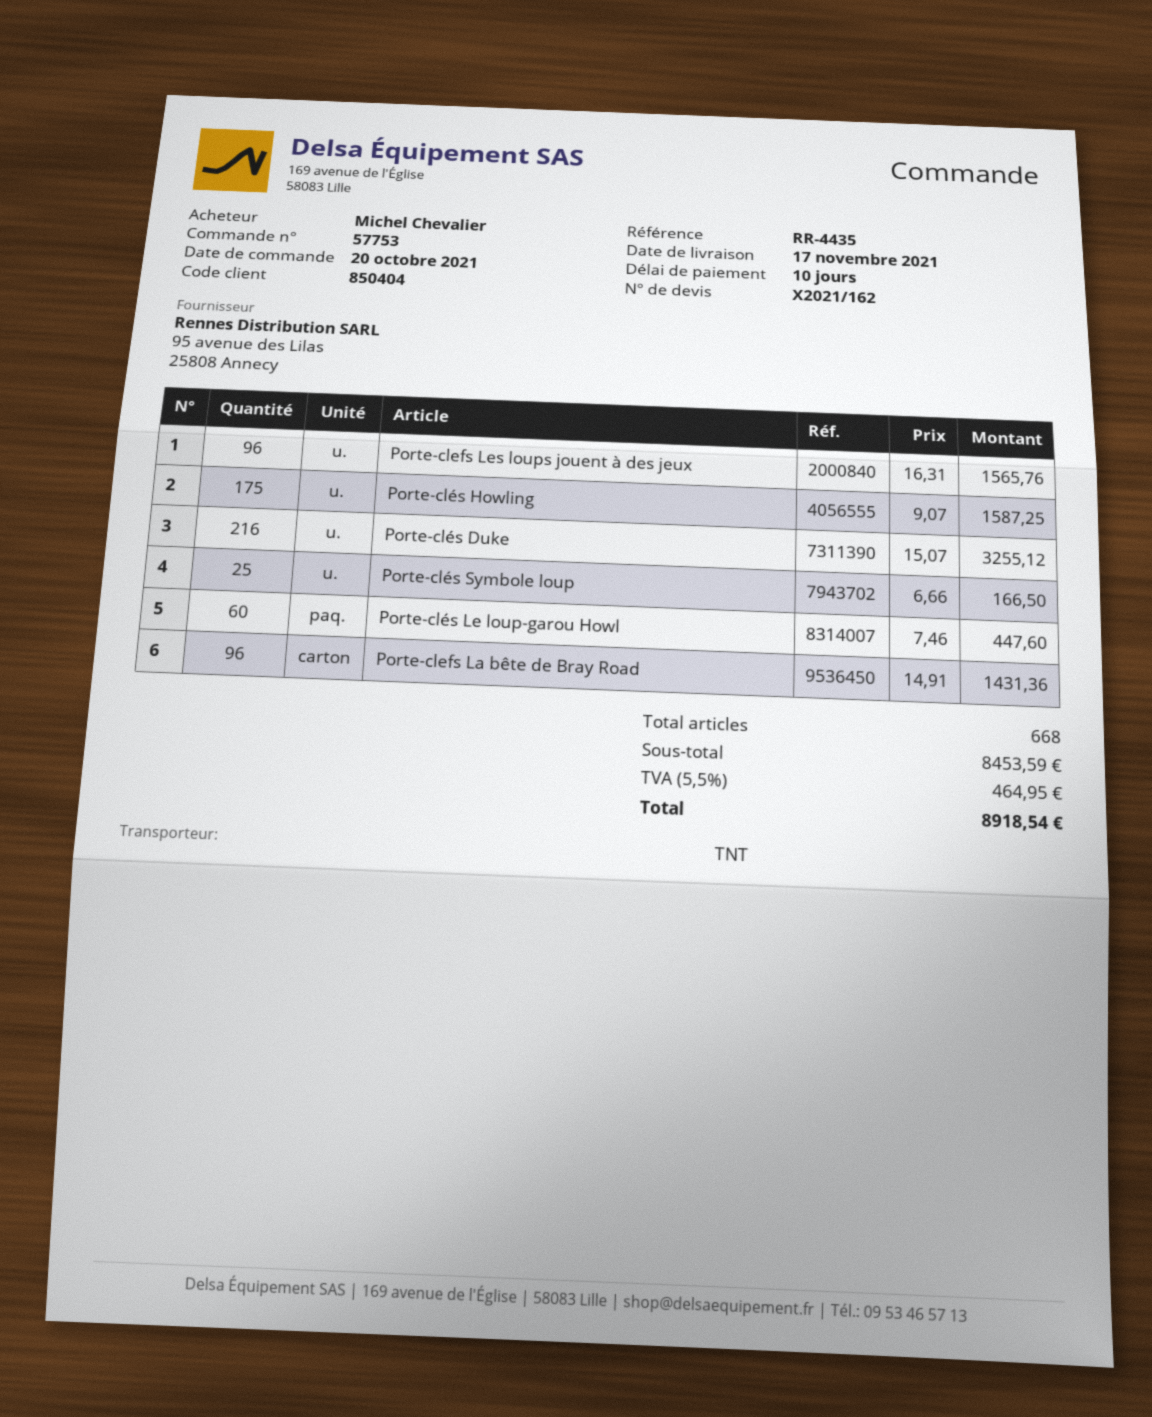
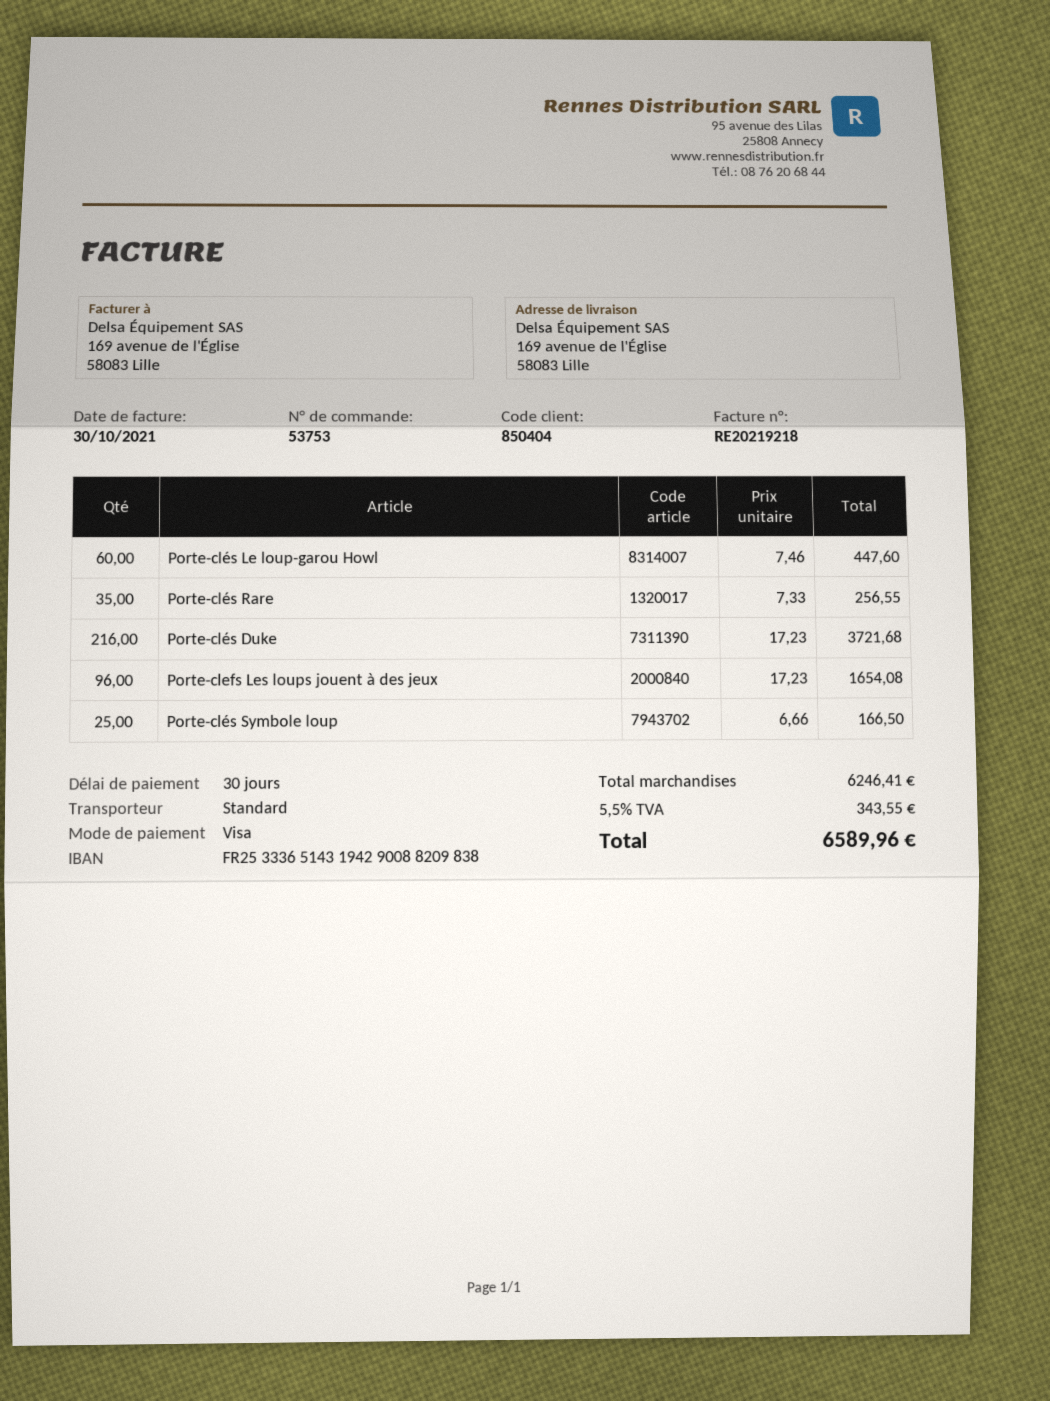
order number: 57753 -> 53753
payment terms: 10 days -> 30 days
shipping method: TNT -> standard
Porte-clefs Les loups jouent à des jeux: 96 x 16.31 = 1565.76 -> 96 x 17.23 = 1654.08
Porte-clés Howling: 175 x 9.07 = 1587.25 -> none
Porte-clés Duke: 216 x 15.07 = 3255.12 -> 216 x 17.23 = 3721.68
Porte-clefs La bête de Bray Road: 96 x 14.91 = 1431.36 -> none
Porte-clés Rare: none -> 35 x 7.33 = 256.55
subtotal: 8453.59 -> 6246.41
tax: 5.5% = 464.95 -> 5.5% = 343.55
total: 8918.54 -> 6589.96

